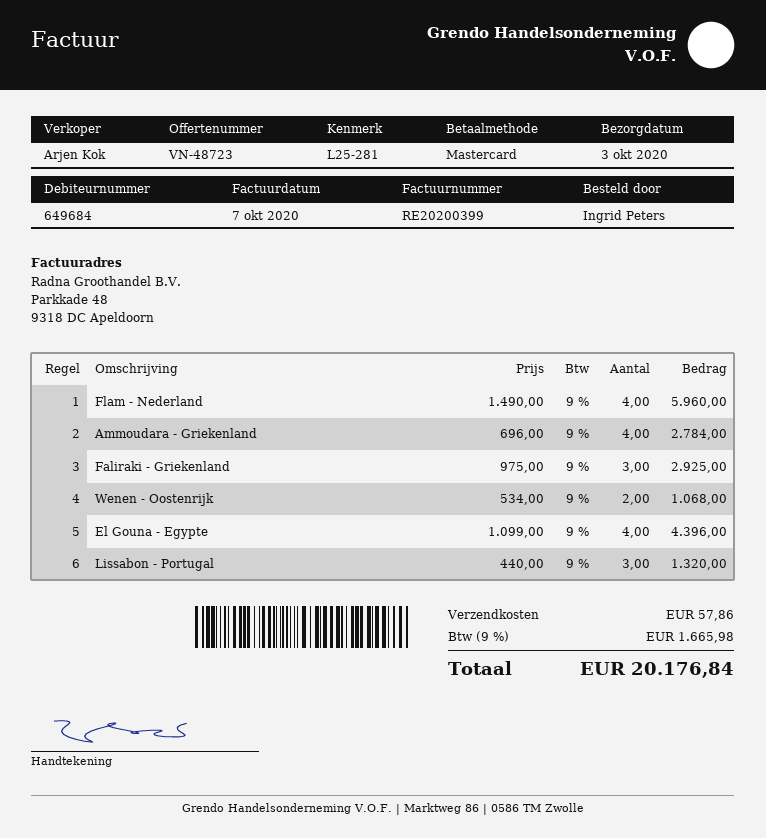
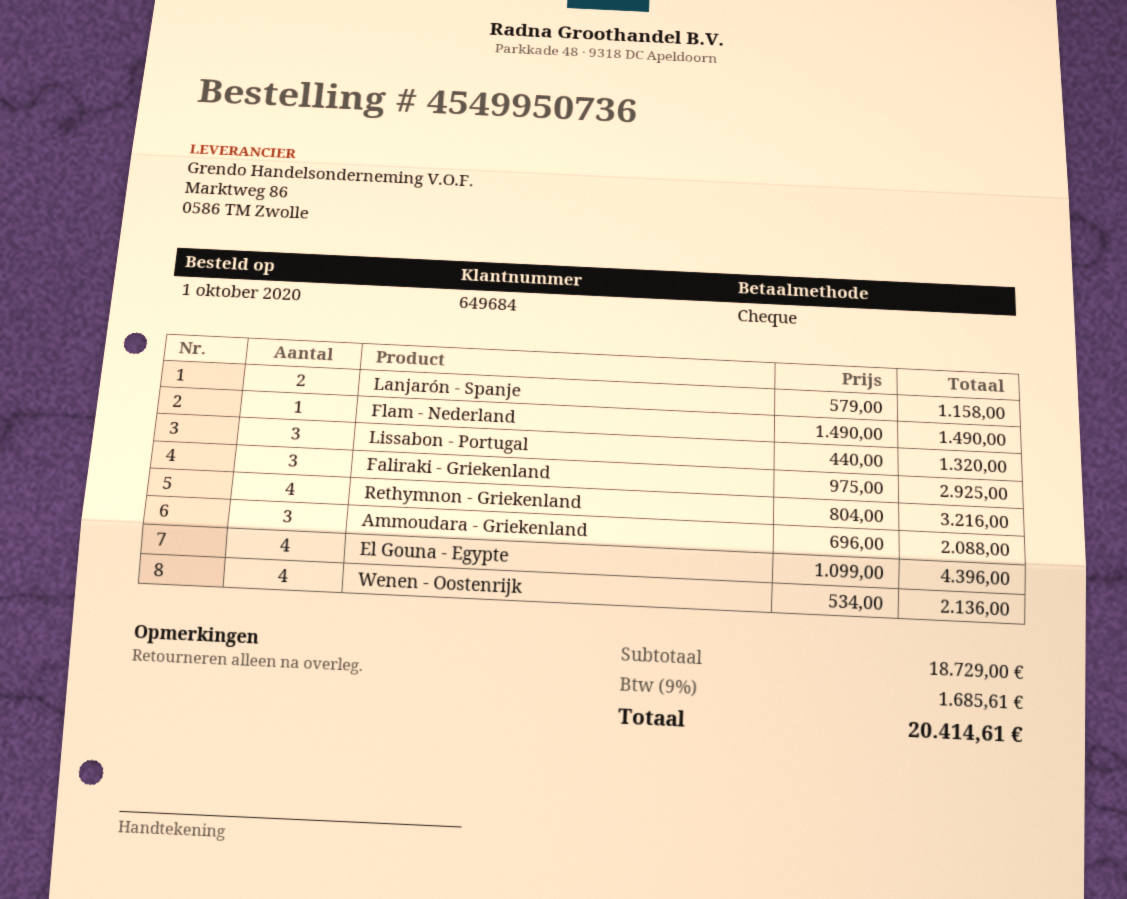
payment method: Mastercard -> cheque
Flam - Nederland: 4 x 1490.00 = 5960.00 -> 1 x 1490.00 = 1490.00
Ammoudara - Griekenland: 4 x 696.00 = 2784.00 -> 3 x 696.00 = 2088.00
Wenen - Oostenrijk: 2 x 534.00 = 1068.00 -> 4 x 534.00 = 2136.00
Lanjarón - Spanje: none -> 2 x 579.00 = 1158.00
Rethymnon - Griekenland: none -> 4 x 804.00 = 3216.00
shipping: 57.86 -> none
tax: 9% = 1665.98 -> 9% = 1685.61
total: 20176.84 -> 20414.61

